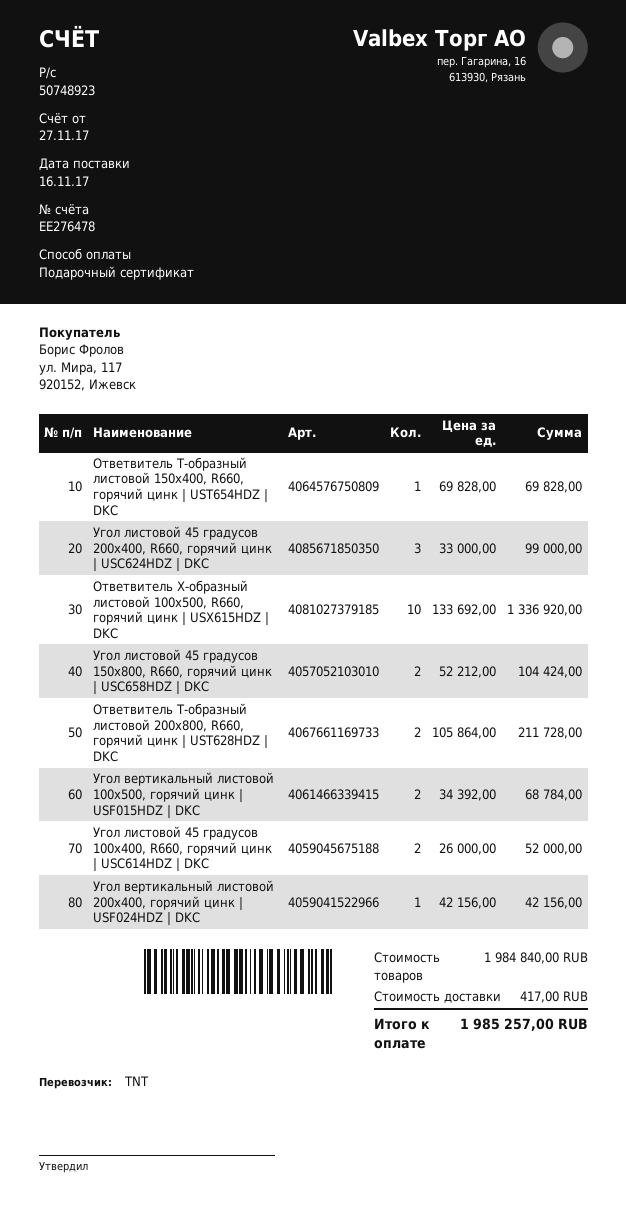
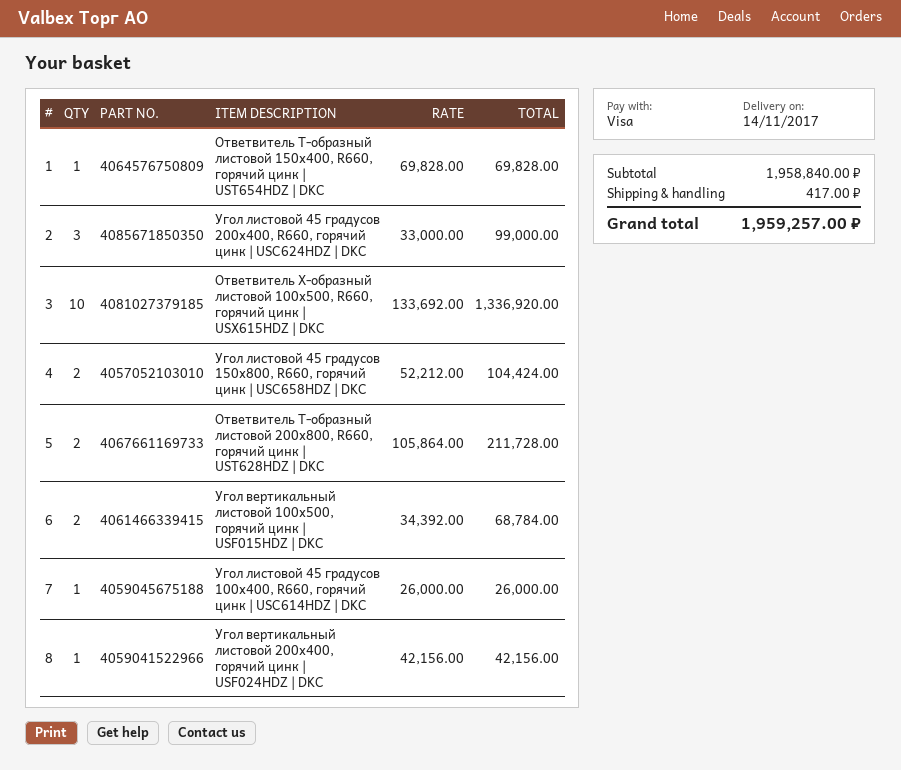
delivery date: 2017-11-16 -> 2017-11-14
payment method: gift card -> Visa
Угол листовой 45 градусов 100x400, R660, горячий цинк | USC614HDZ | DKC: 2 x 26000.00 = 52000.00 -> 1 x 26000.00 = 26000.00
subtotal: 1984840.00 -> 1958840.00
total: 1985257.00 -> 1959257.00

